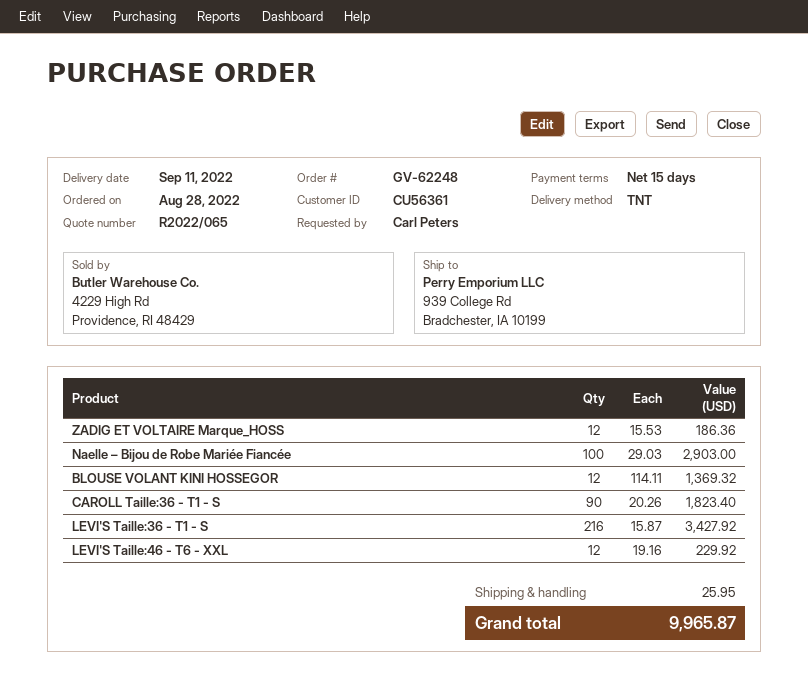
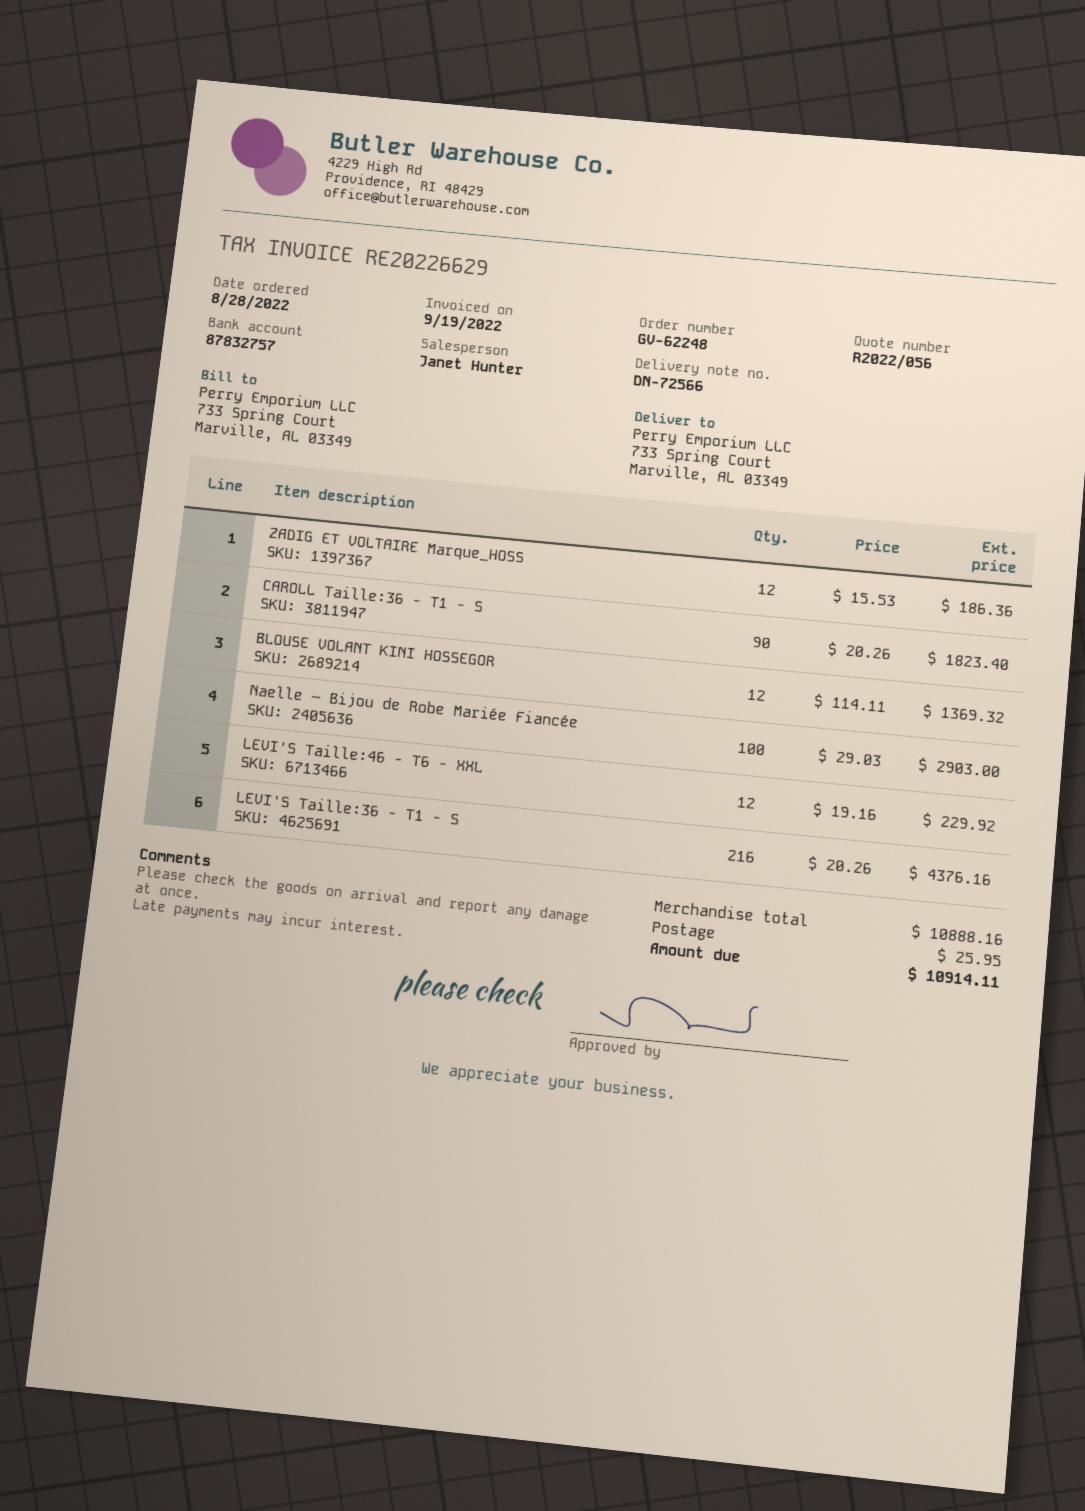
quote number: R2022/065 -> R2022/056
ship to: 939 College Rd, Bradchester, IA 10199 -> 733 Spring Court, Marville, AL 03349
LEVI'S Taille:36 - T1 - S: 216 x 15.87 = 3427.92 -> 216 x 20.26 = 4376.16
total: 9965.87 -> 10914.11

